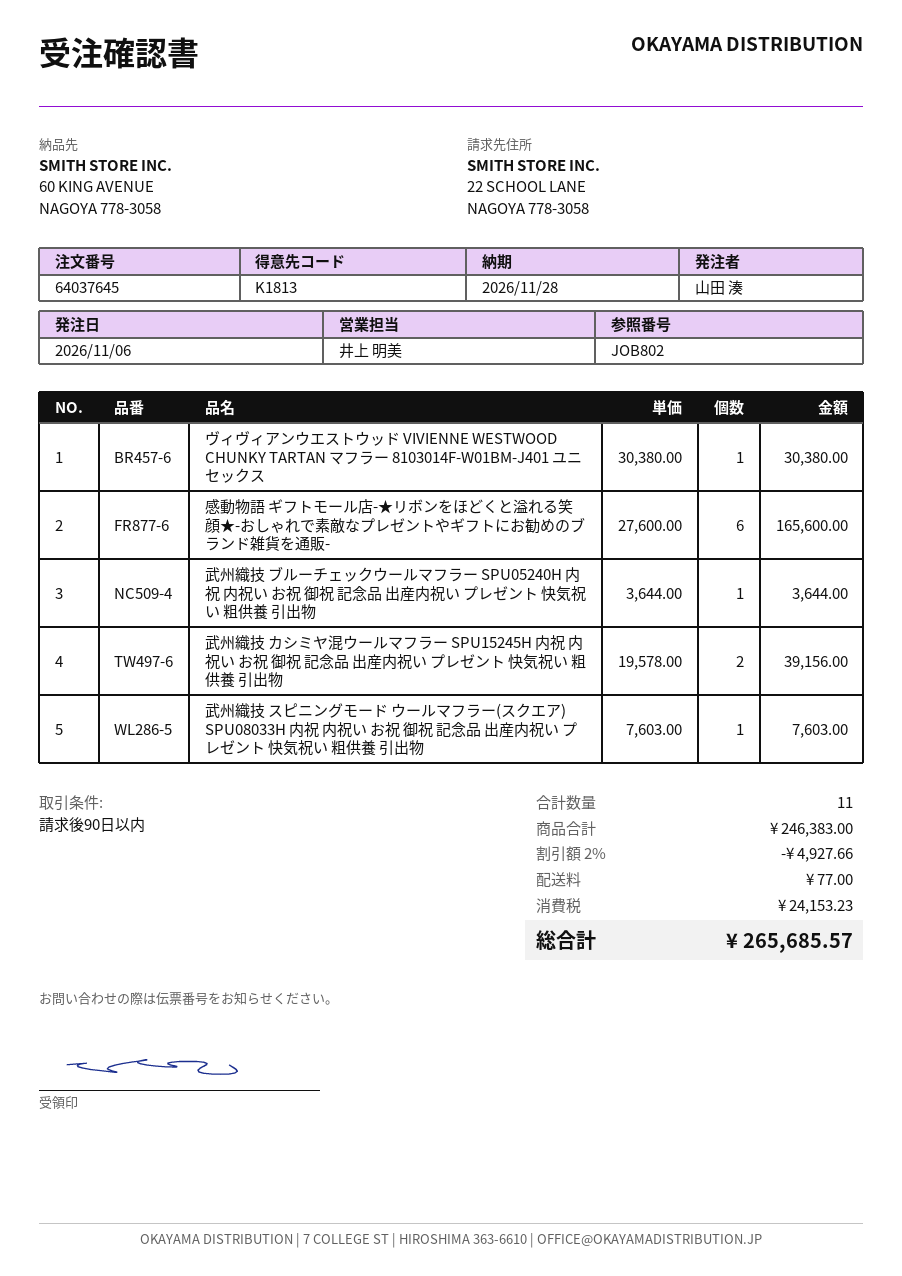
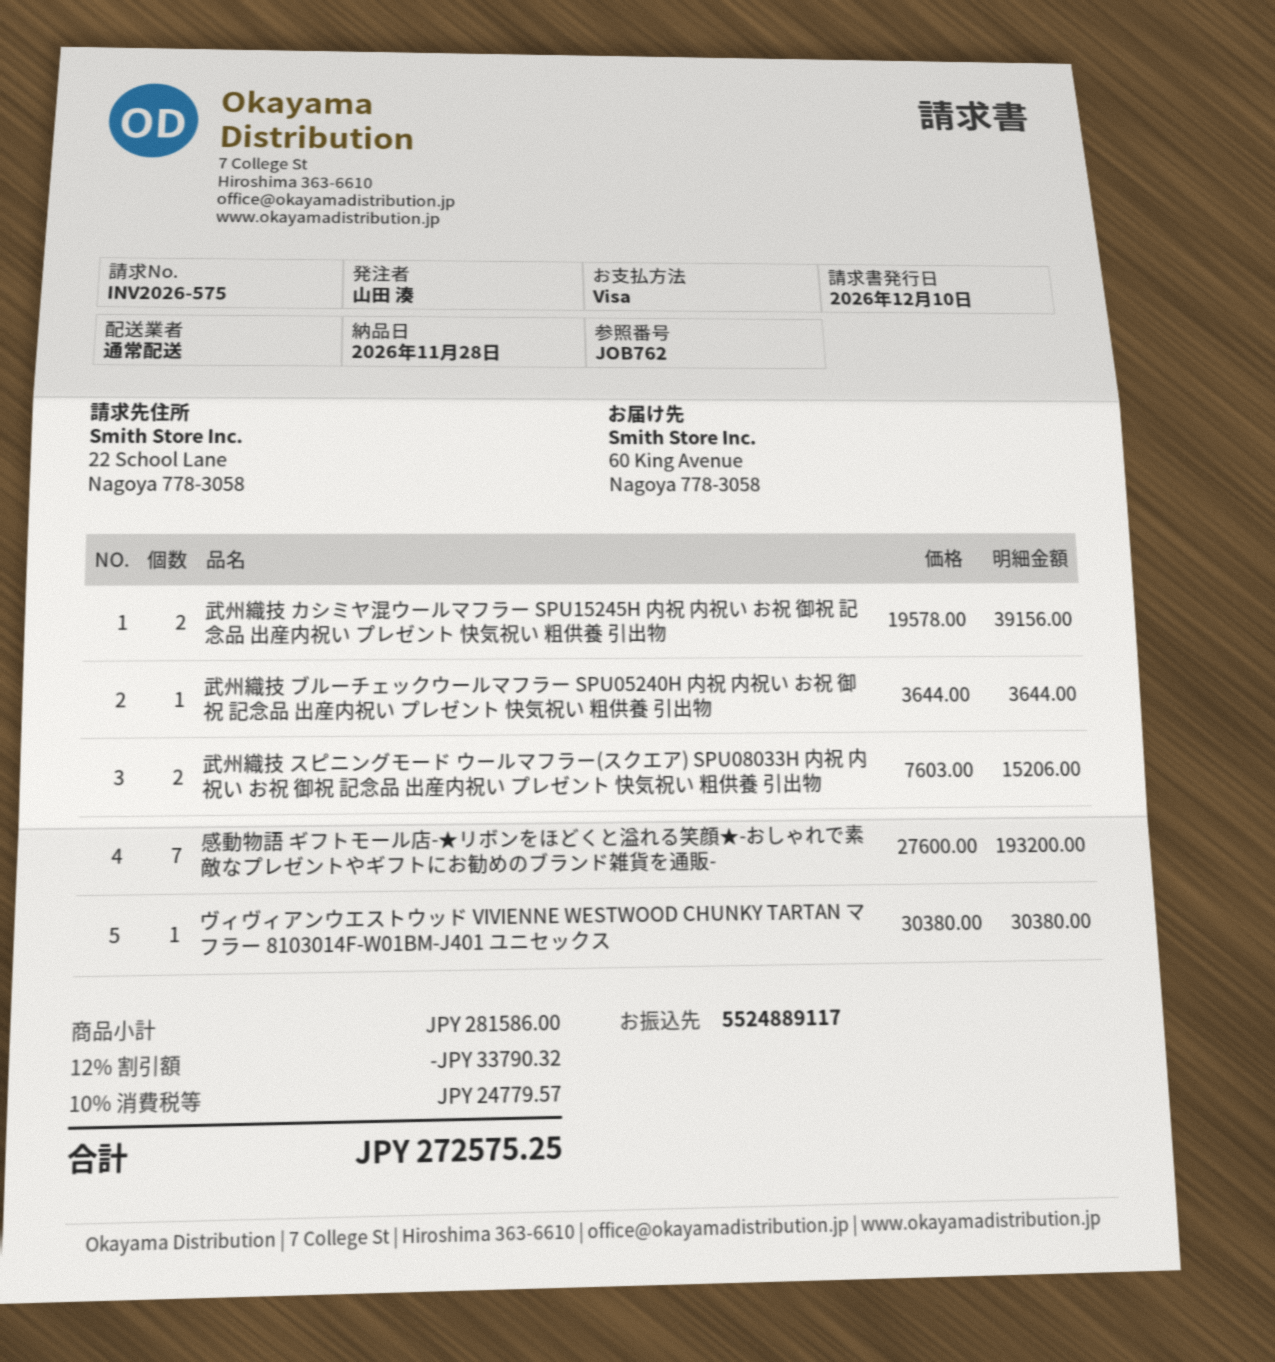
reference: JOB802 -> JOB762
感動物語 ギフトモール店-★リボンをほどくと溢れる笑顔★-おしゃれで素敵なプレゼントやギフトにお勧めのブランド雑貨を通販-: 6 x 27600.00 = 165600.00 -> 7 x 27600.00 = 193200.00
武州織技 スピニングモード ウールマフラー(スクエア) SPU08033H 内祝 内祝い お祝 御祝 記念品 出産内祝い プレゼント 快気祝い 粗供養 引出物: 1 x 7603.00 = 7603.00 -> 2 x 7603.00 = 15206.00
subtotal: 246383.00 -> 281586.00
discount: 2% = 4927.66 -> 12% = 33790.32
shipping: 77.00 -> none
tax: 24153.23 -> 24779.57
total: 265685.57 -> 272575.25

